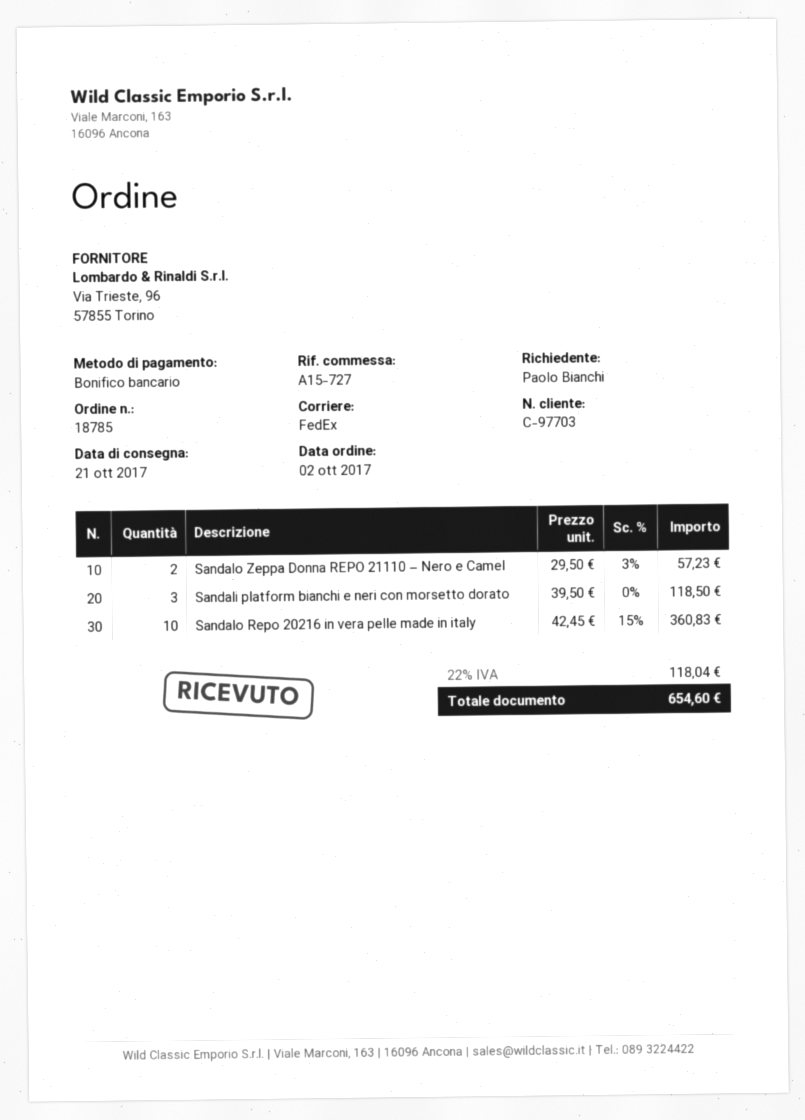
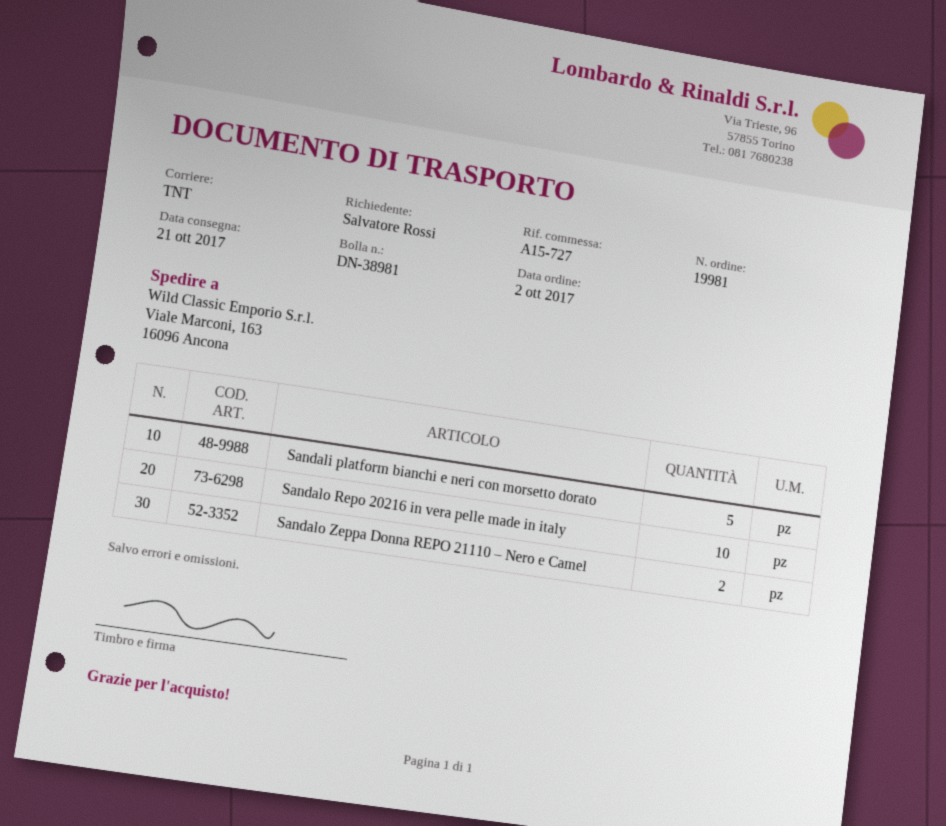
order number: 18785 -> 19981
ordered by: Paolo Bianchi -> Salvatore Rossi
shipping method: FedEx -> TNT
Sandali platform bianchi e neri con morsetto dorato: 3 -> 5

